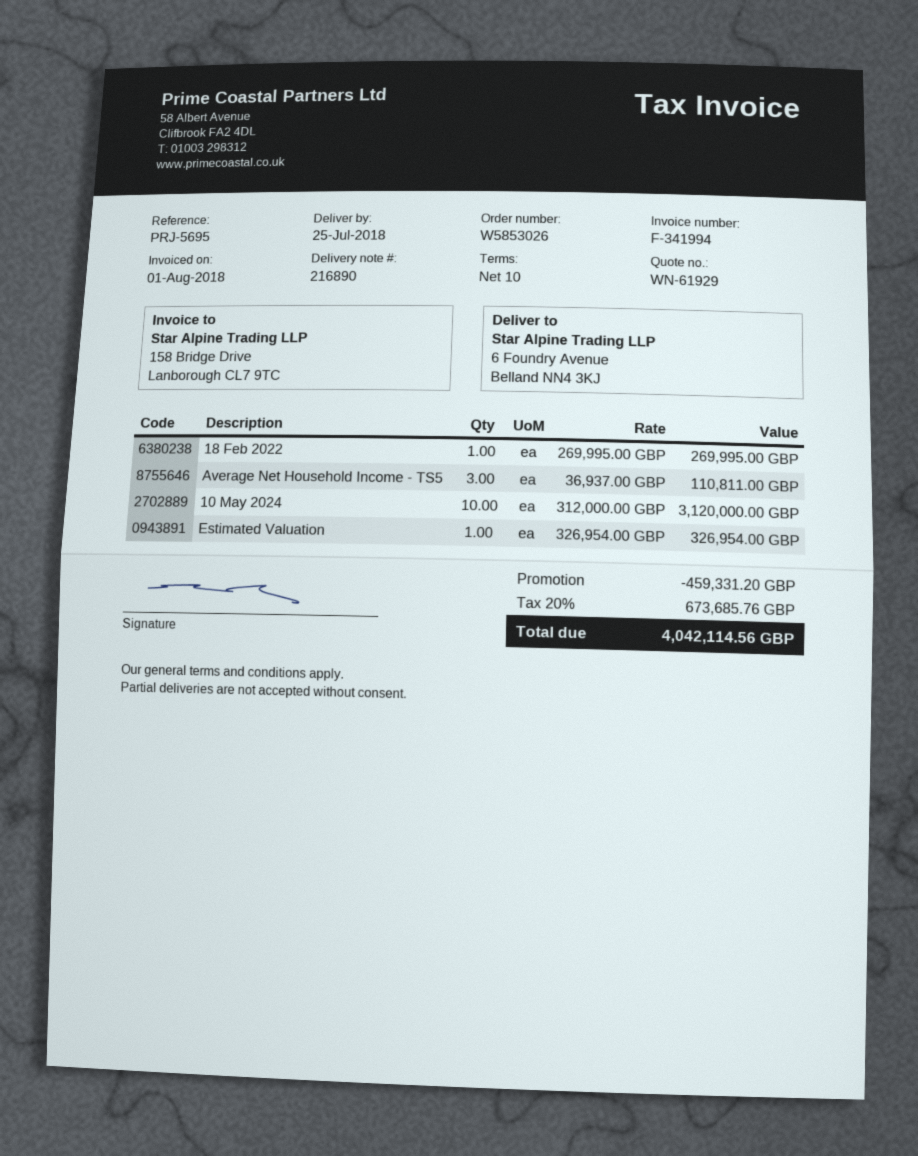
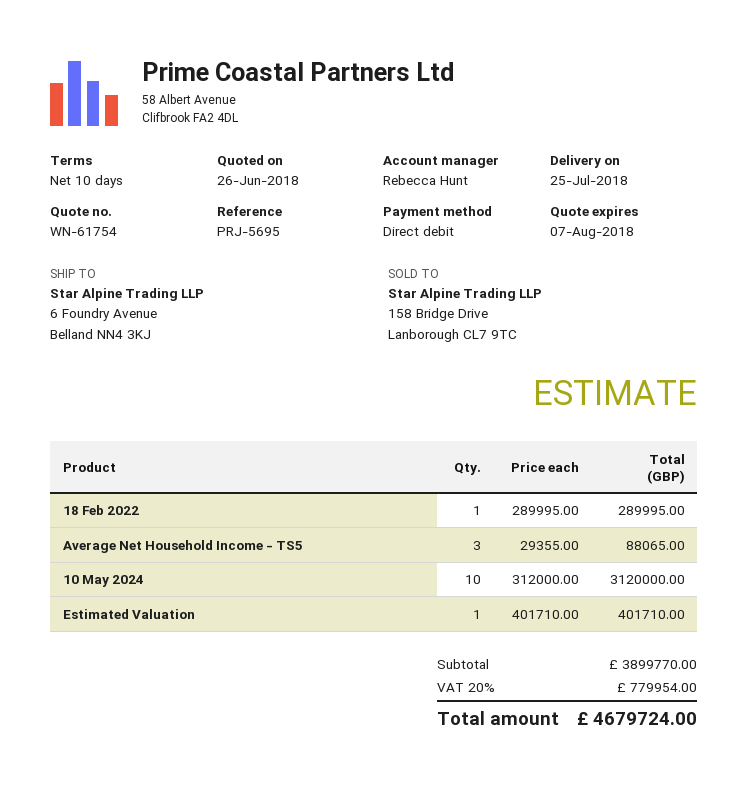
quote number: WN-61929 -> WN-61754
18 Feb 2022: 1 x 269995.00 = 269995.00 -> 1 x 289995.00 = 289995.00
Average Net Household Income - TS5: 3 x 36937.00 = 110811.00 -> 3 x 29355.00 = 88065.00
Estimated Valuation: 1 x 326954.00 = 326954.00 -> 1 x 401710.00 = 401710.00
discount: 459331.20 -> none
tax: 20% = 673685.76 -> 20% = 779954.00
total: 4042114.56 -> 4679724.00

